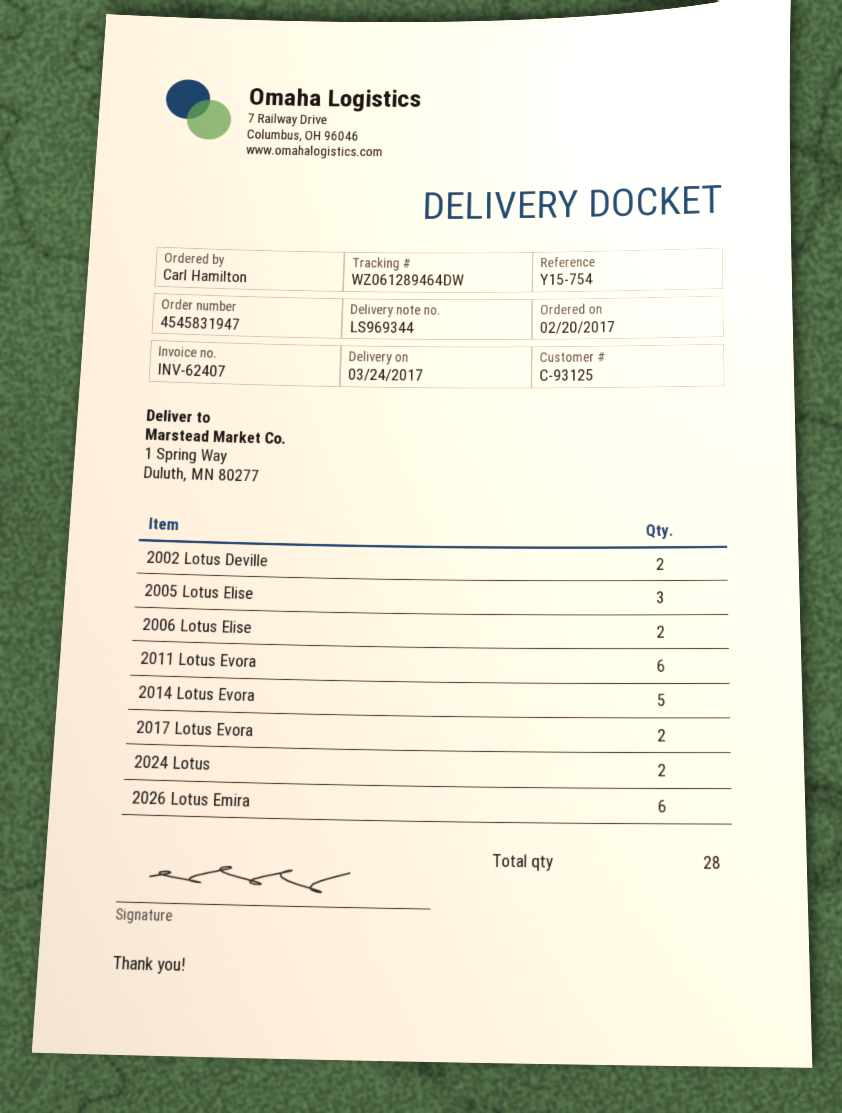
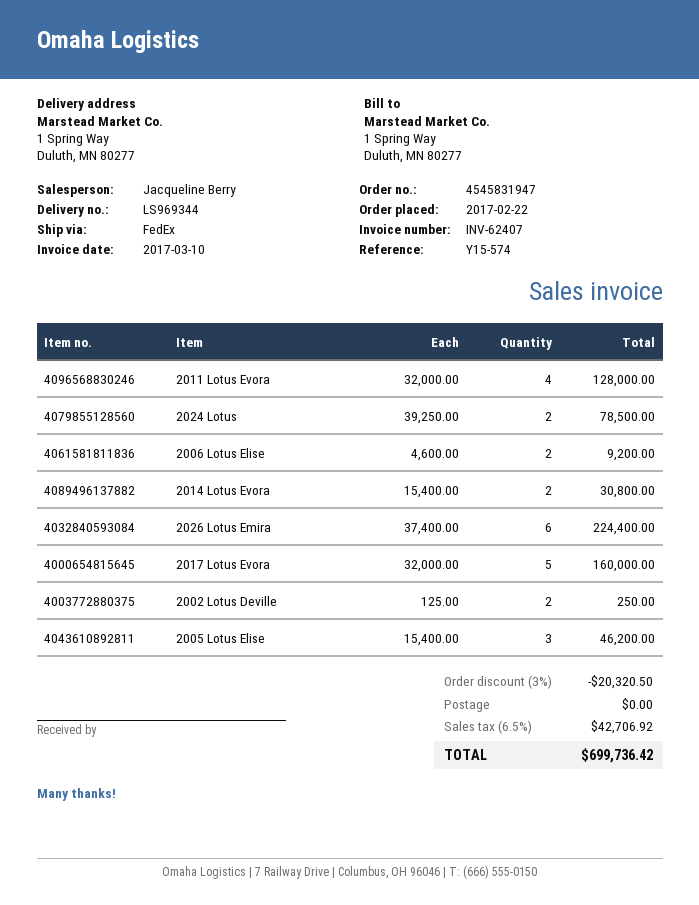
order date: 2017-02-20 -> 2017-02-22
reference: Y15-754 -> Y15-574
2011 Lotus Evora: 6 -> 4
2014 Lotus Evora: 5 -> 2
2017 Lotus Evora: 2 -> 5

